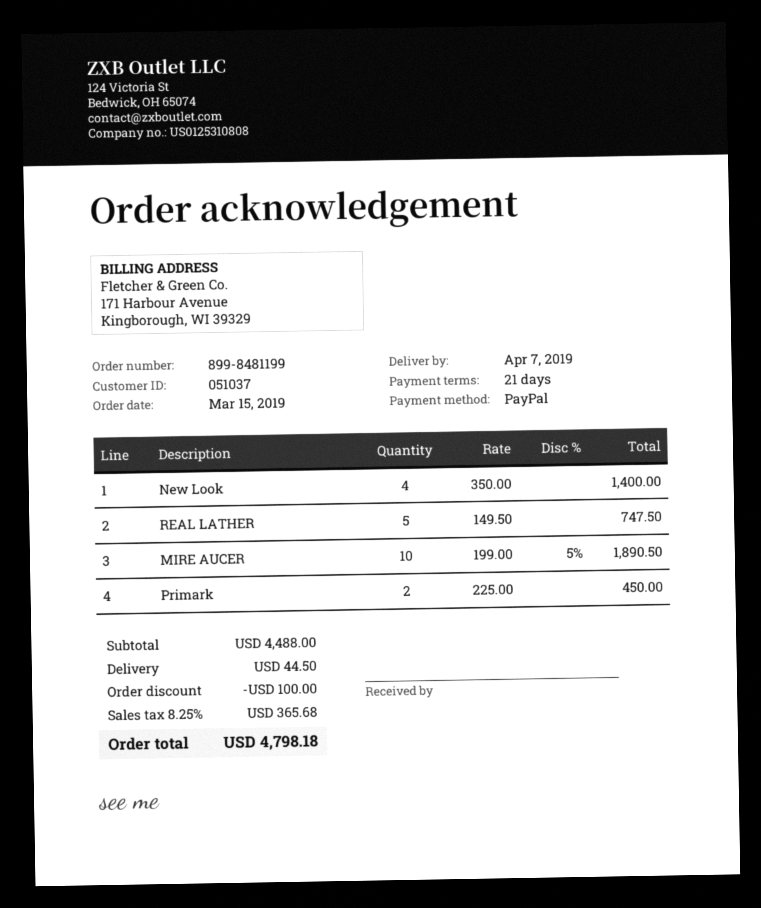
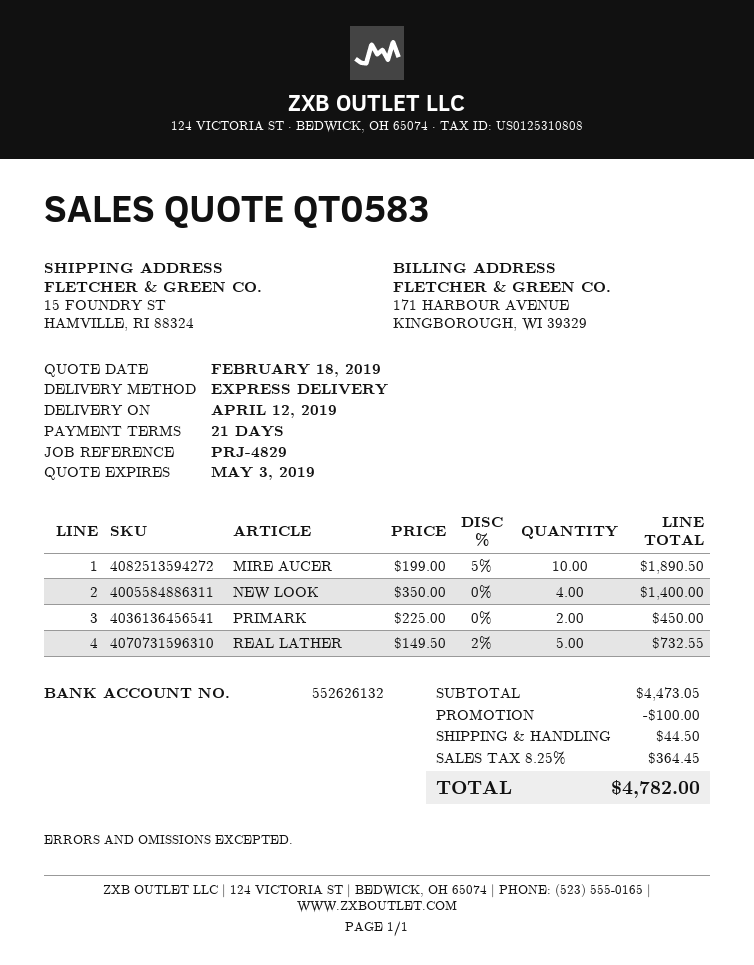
delivery date: 2019-04-07 -> 2019-04-12
REAL LATHER: 5 x 149.50 = 747.50 -> 5 x 149.50 - 2% = 732.55
subtotal: 4488.00 -> 4473.05
tax: 8.25% = 365.68 -> 8.25% = 364.45
total: 4798.18 -> 4782.00

